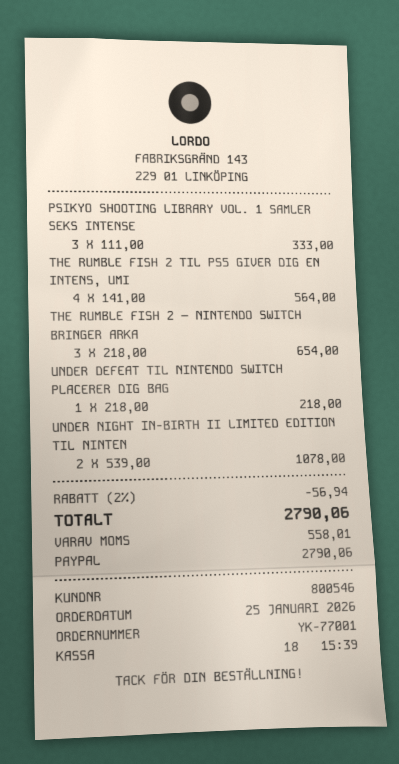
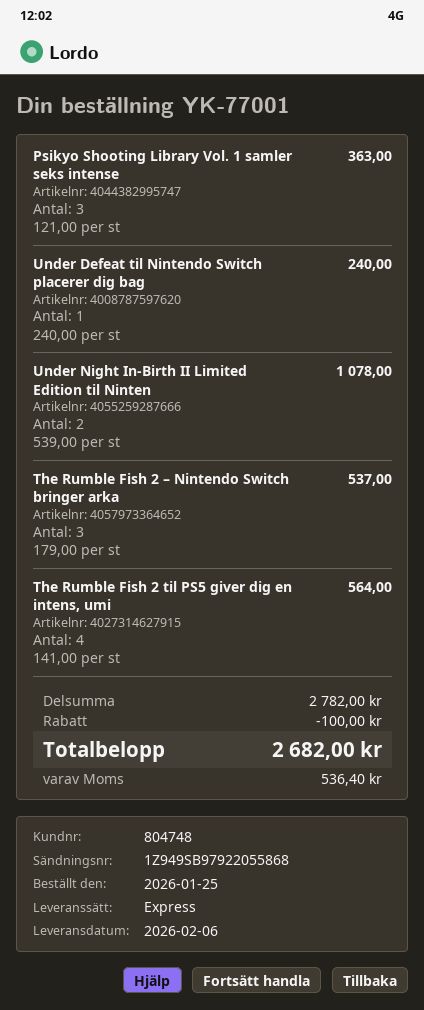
customer number: 800546 -> 804748
PSIKYO SHOOTING LIBRARY VOL. 1 SAMLER SEKS INTENSE: 3 x 111.00 = 333.00 -> 3 x 121.00 = 363.00
THE RUMBLE FISH 2 – NINTENDO SWITCH BRINGER ARKA: 3 x 218.00 = 654.00 -> 3 x 179.00 = 537.00
UNDER DEFEAT TIL NINTENDO SWITCH PLACERER DIG BAG: 1 x 218.00 = 218.00 -> 1 x 240.00 = 240.00
discount: 56.94 -> 100.00
tax: 558.01 -> 536.40
total: 2790.06 -> 2682.00

